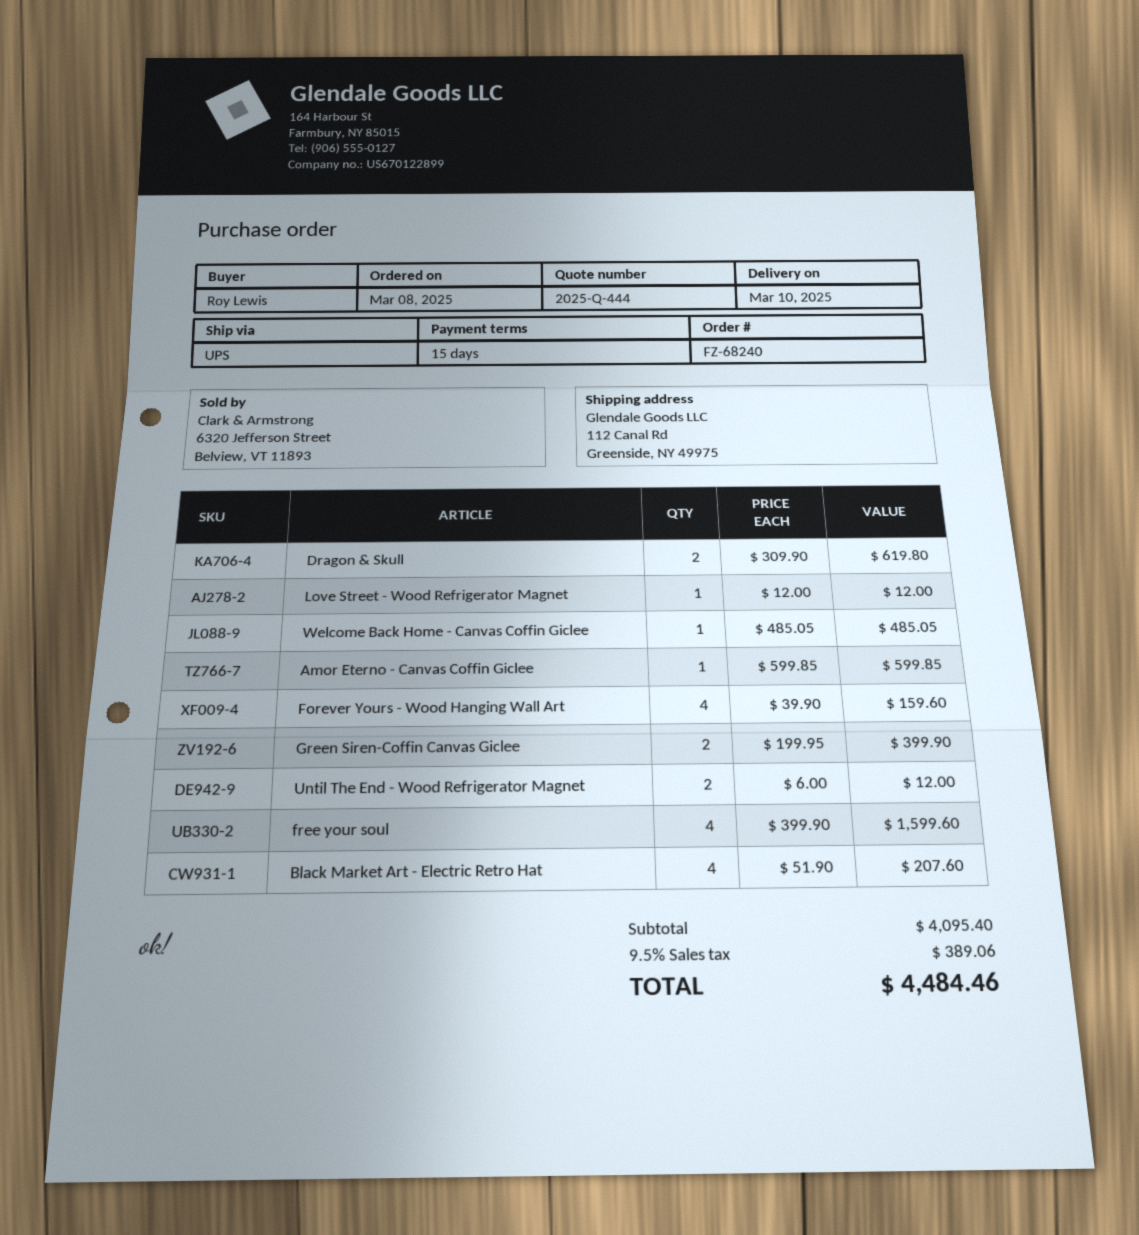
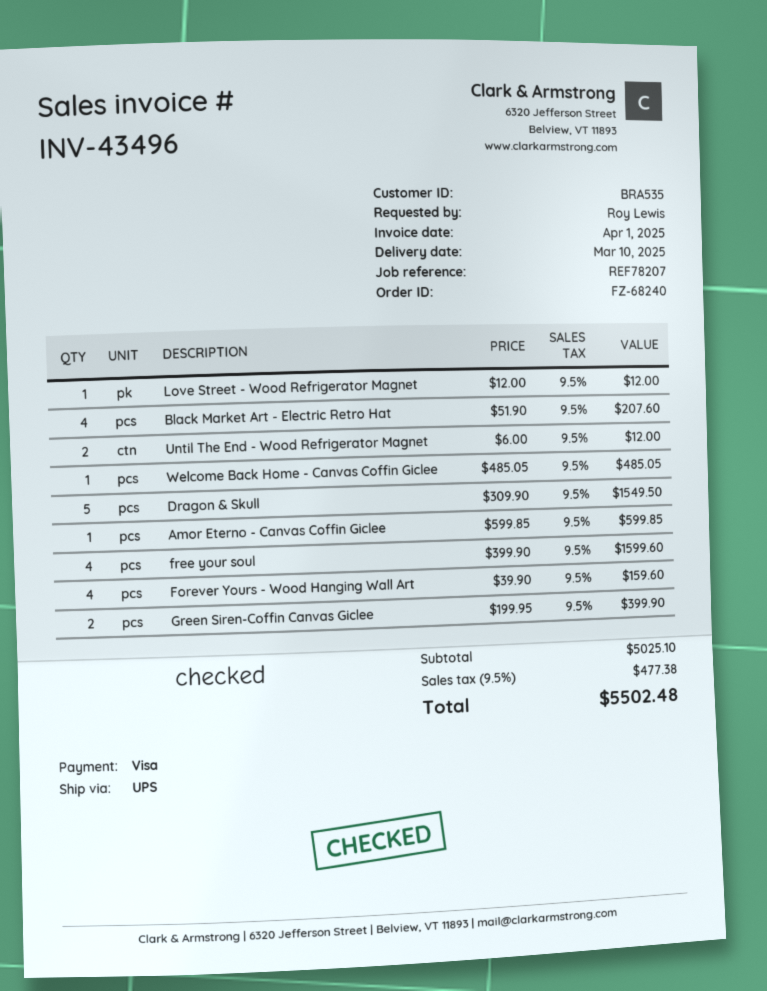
Dragon & Skull: 2 x 309.90 = 619.80 -> 5 x 309.90 = 1549.50
subtotal: 4095.40 -> 5025.10
tax: 9.5% = 389.06 -> 9.5% = 477.38
total: 4484.46 -> 5502.48

